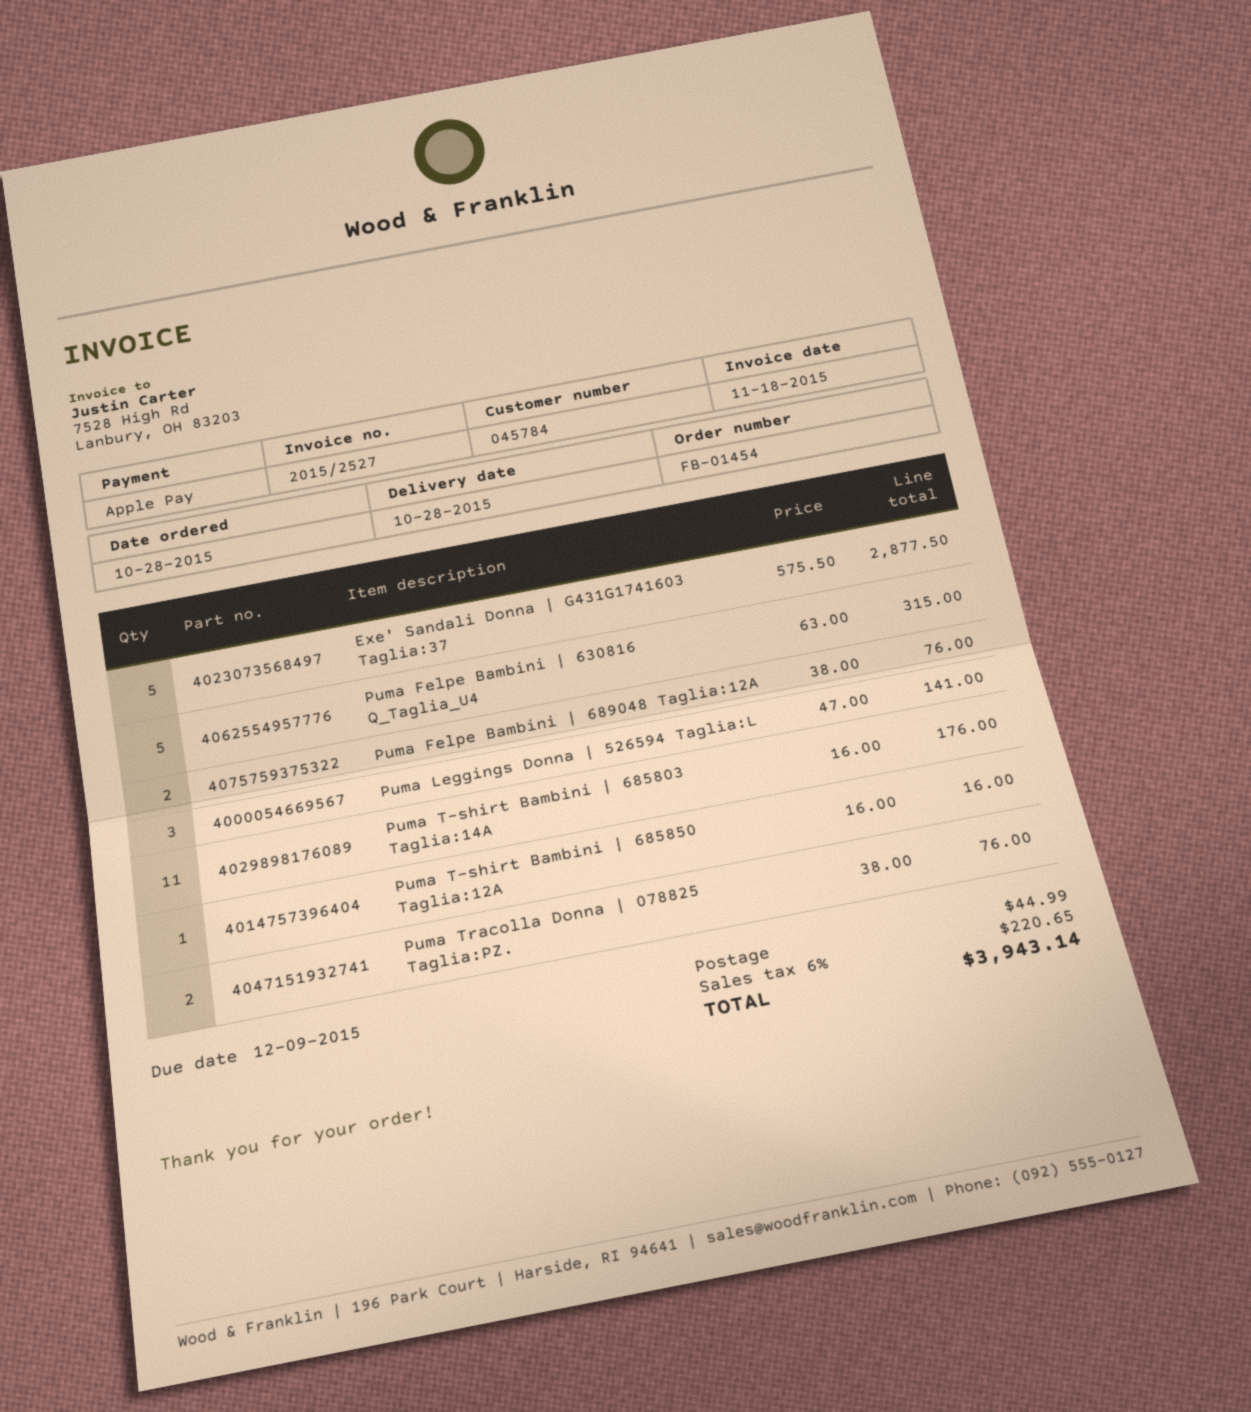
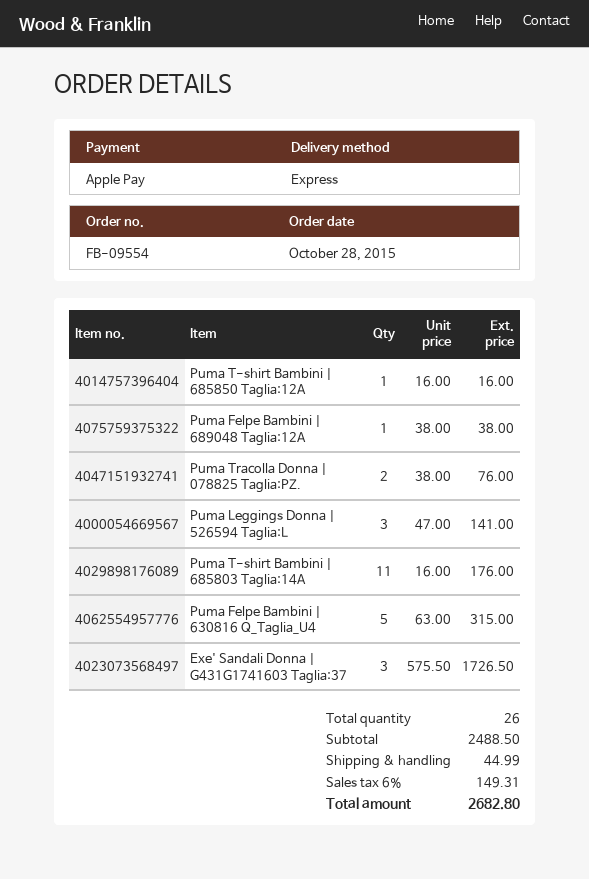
order number: FB-01454 -> FB-09554
Exe' Sandali Donna | G431G1741603 Taglia:37: 5 x 575.50 = 2877.50 -> 3 x 575.50 = 1726.50
Puma Felpe Bambini | 689048 Taglia:12A: 2 x 38.00 = 76.00 -> 1 x 38.00 = 38.00
tax: 6% = 220.65 -> 6% = 149.31
total: 3943.14 -> 2682.80

